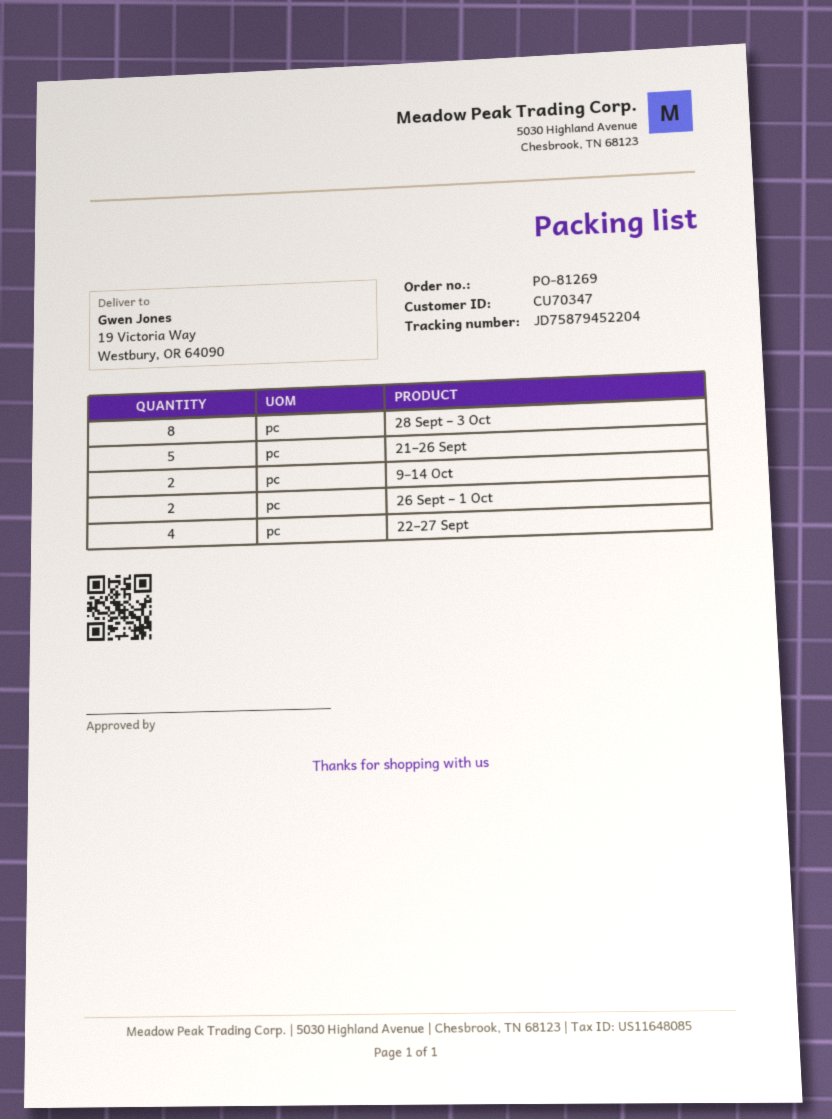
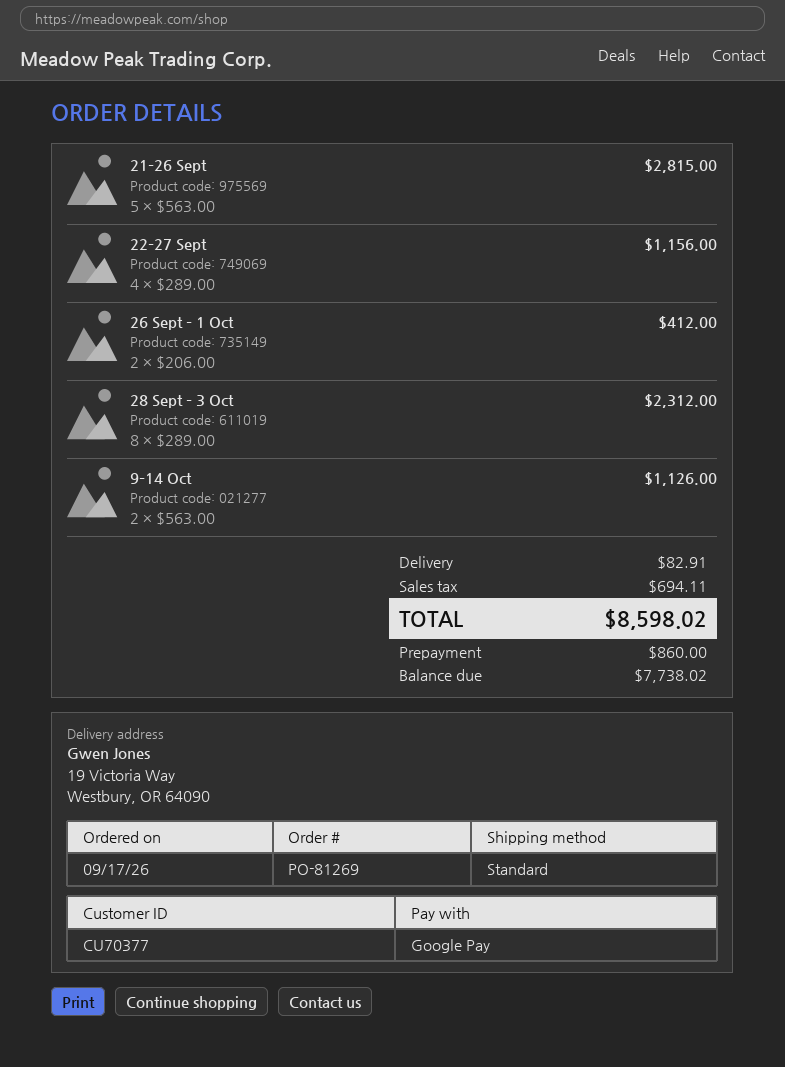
customer number: CU70347 -> CU70377

